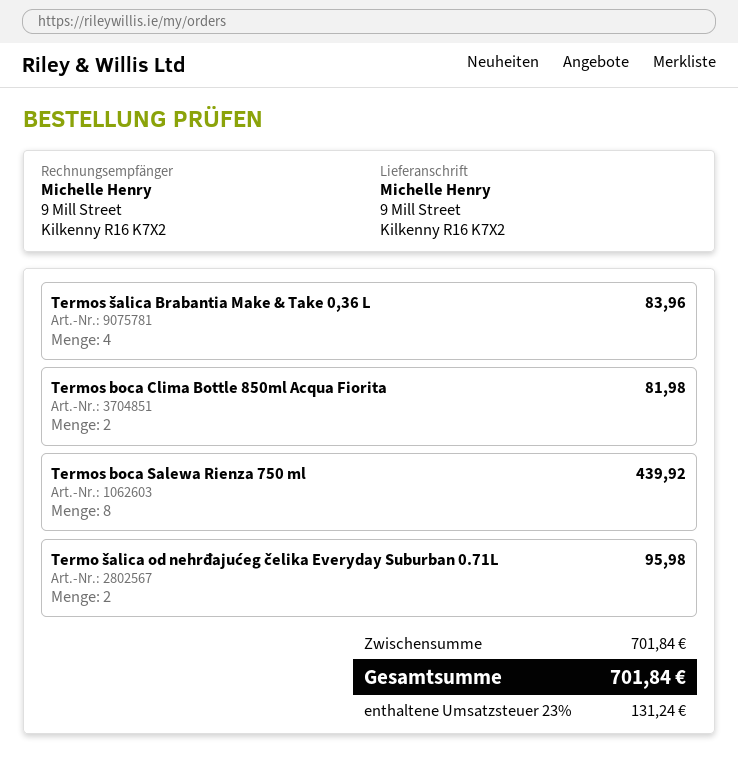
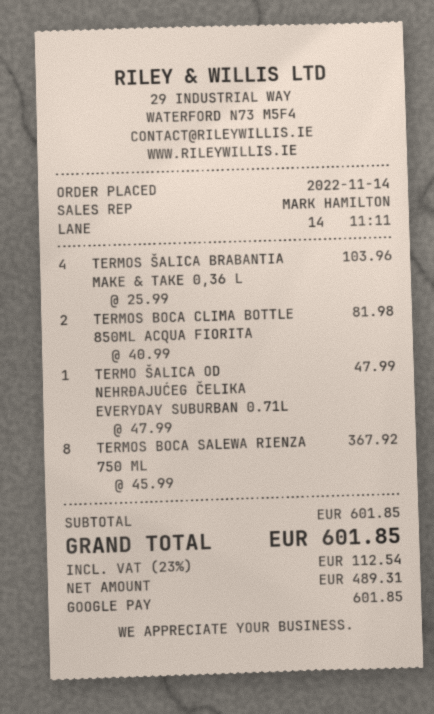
Termos šalica Brabantia Make & Take 0,36 L: 4 for 83.96 -> 4 for 103.96
Termos boca Salewa Rienza 750 ml: 8 for 439.92 -> 8 for 367.92
Termo šalica od nehrđajućeg čelika Everyday Suburban 0.71L: 2 for 95.98 -> 1 for 47.99
subtotal: 701.84 -> 601.85
tax: 23% = 131.24 -> 23% = 112.54
total: 701.84 -> 601.85

